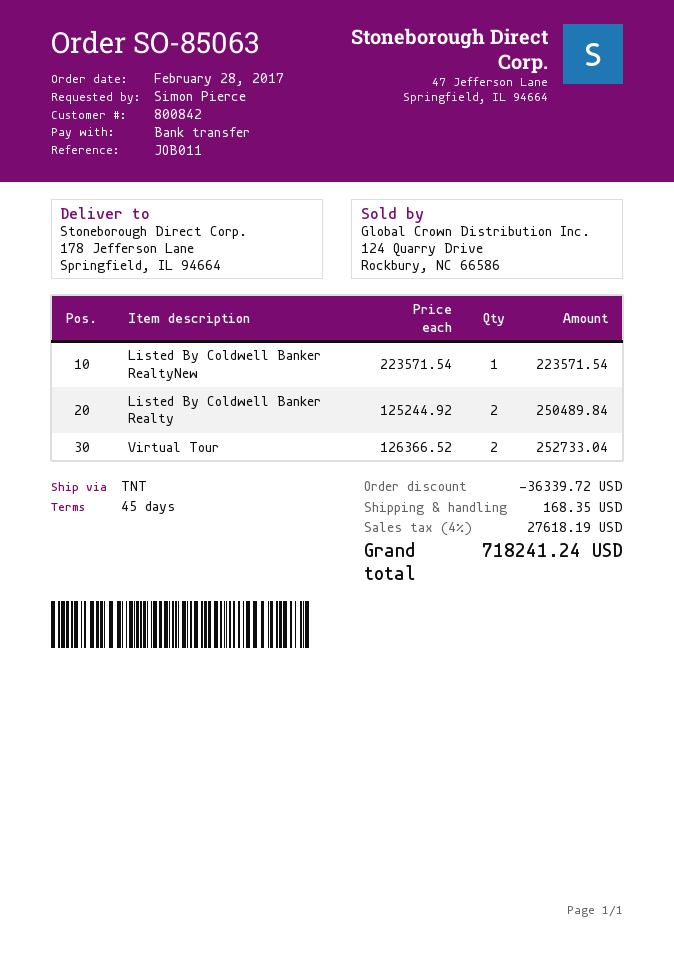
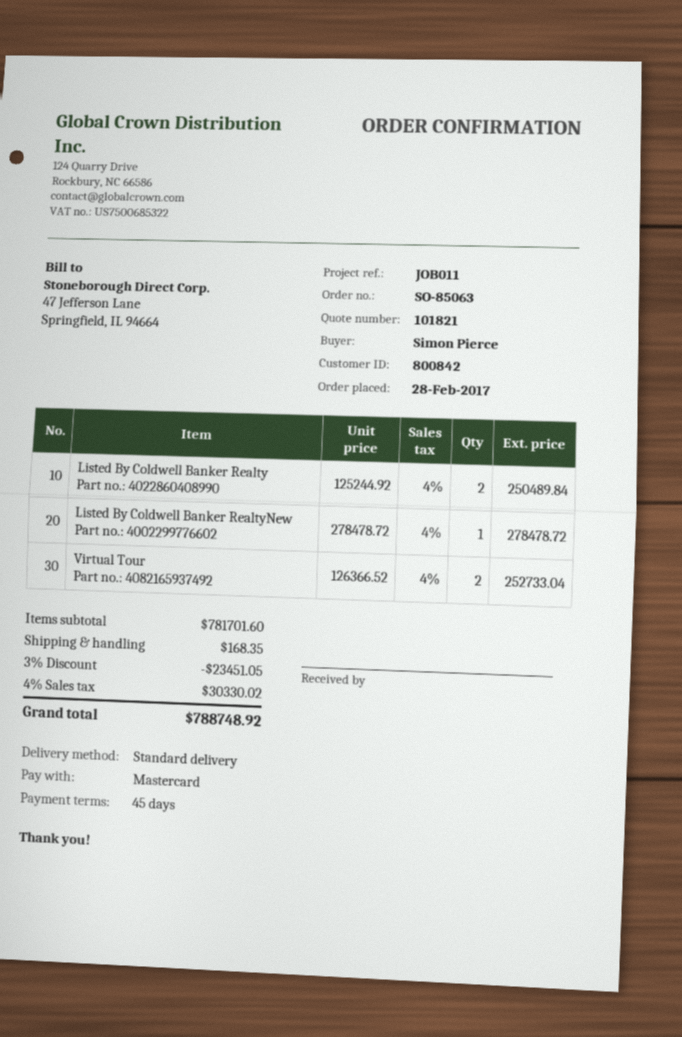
payment method: bank transfer -> Mastercard
shipping method: TNT -> standard
Listed By Coldwell Banker RealtyNew: 1 x 223571.54 = 223571.54 -> 1 x 278478.72 = 278478.72
discount: 36339.72 -> 23451.05
tax: 4% = 27618.19 -> 4% = 30330.02
total: 718241.24 -> 788748.92

